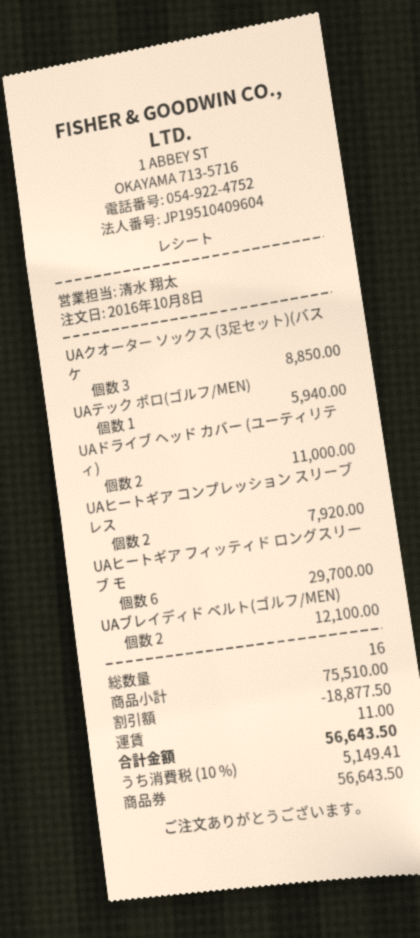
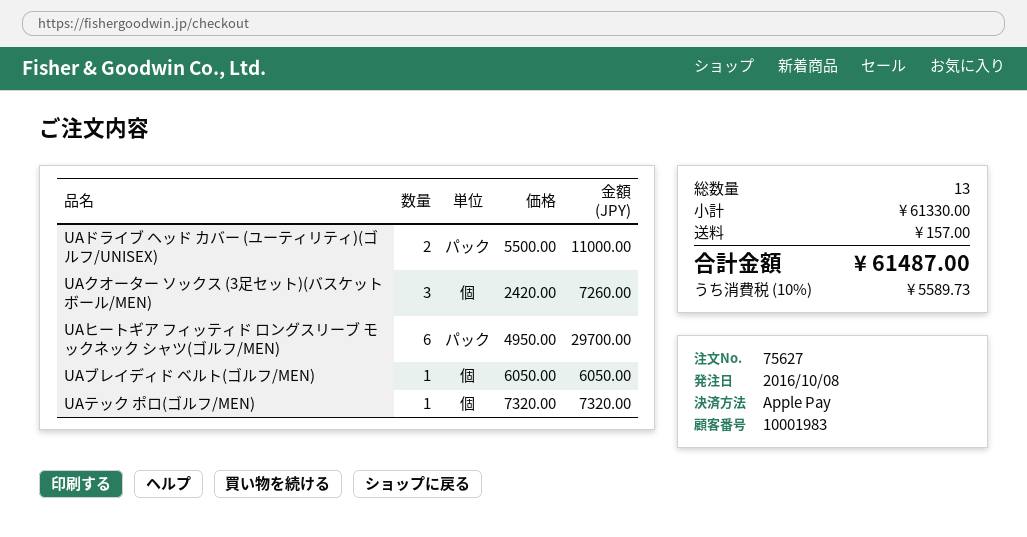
payment method: gift card -> Apple Pay
UAクオーター ソックス (3足セット)(バスケ: 3 for 8850.00 -> 3 for 7260.00
UAテック ポロ(ゴルフ/MEN): 1 for 5940.00 -> 1 for 7320.00
UAヒートギア コンプレッション スリーブレス: 2 for 7920.00 -> none
UAブレイディド ベルト(ゴルフ/MEN): 2 for 12100.00 -> 1 for 6050.00
total quantity: 16 -> 13
subtotal: 75510.00 -> 61330.00
discount: 18877.50 -> none
shipping: 11.00 -> 157.00
tax: 10% = 5149.41 -> 10% = 5589.73
total: 56643.50 -> 61487.00

